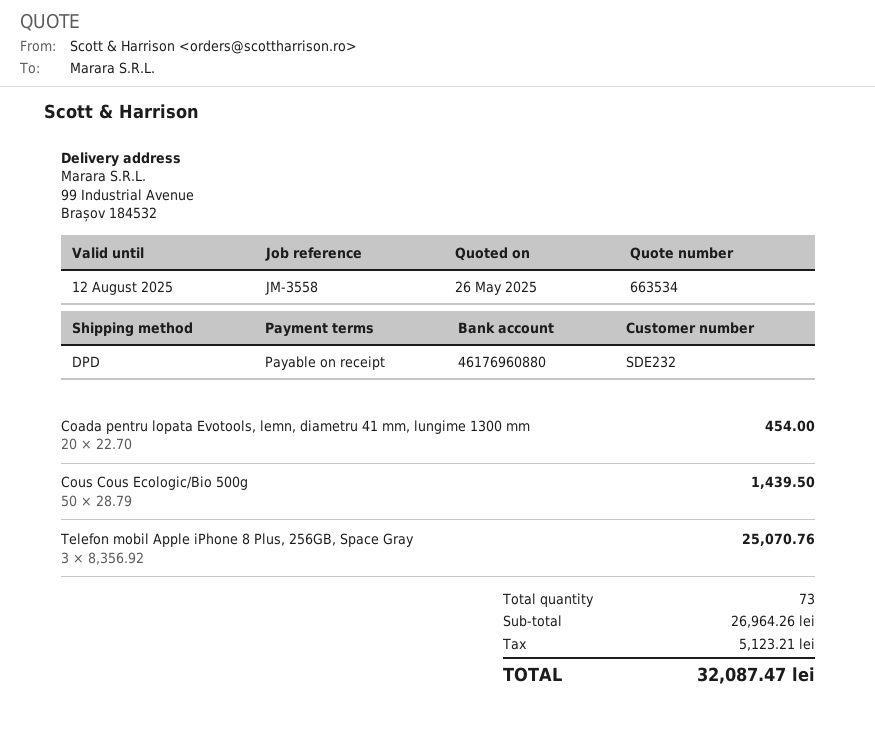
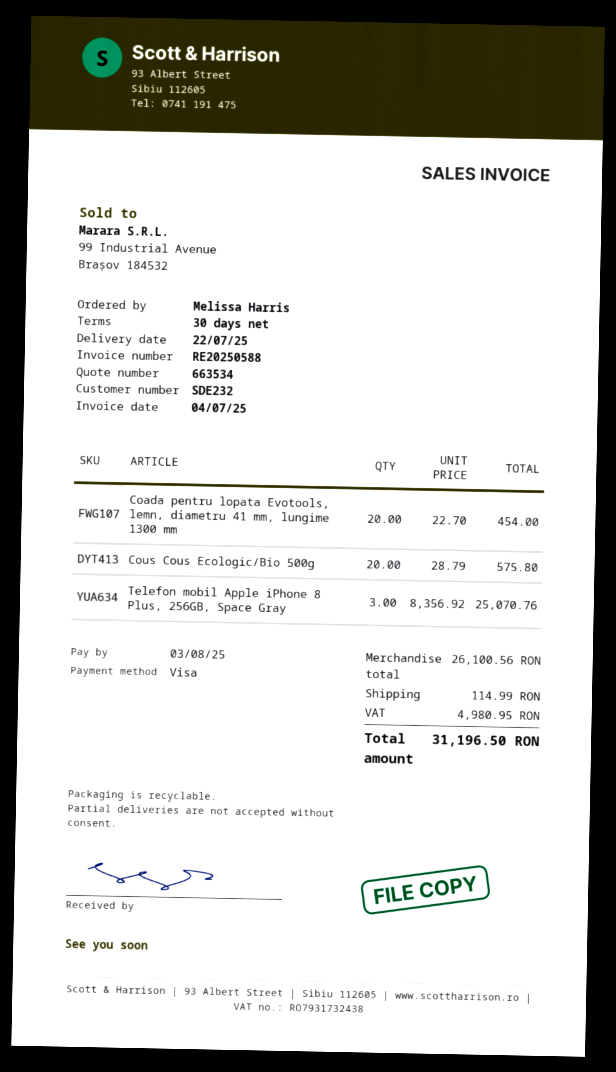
payment terms: on receipt -> 30 days
Cous Cous Ecologic/Bio 500g: 50 x 28.79 = 1439.50 -> 20 x 28.79 = 575.80
subtotal: 26964.26 -> 26100.56
shipping: none -> 114.99
tax: 5123.21 -> 4980.95
total: 32087.47 -> 31196.50

